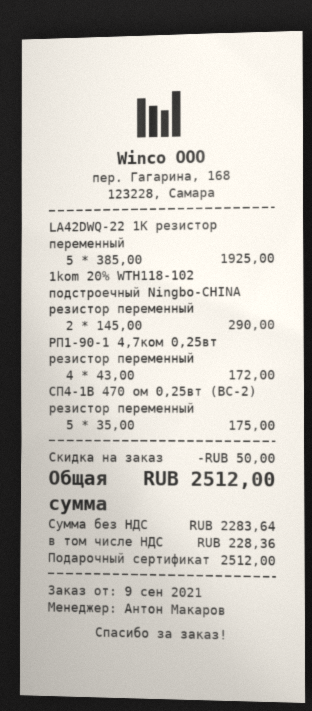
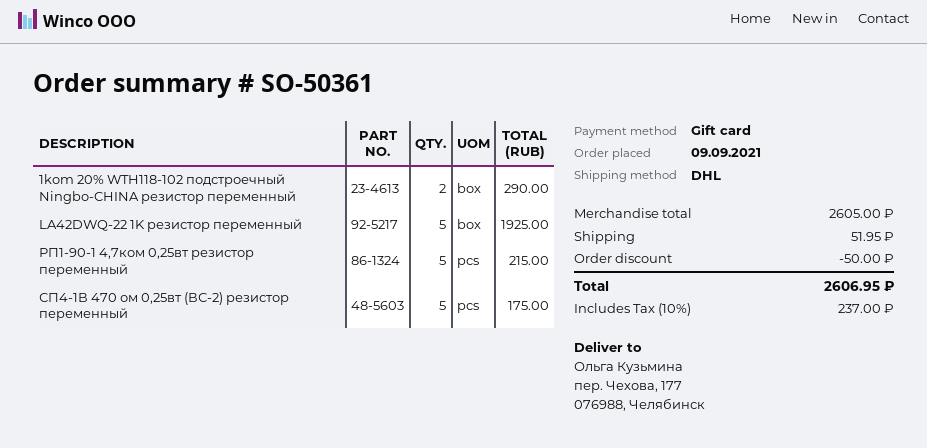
РП1-90-1 4,7ком 0,25вт резистор переменный: 4 for 172.00 -> 5 for 215.00
shipping: none -> 51.95
tax: 228.36 -> 237.00
total: 2512.00 -> 2606.95

